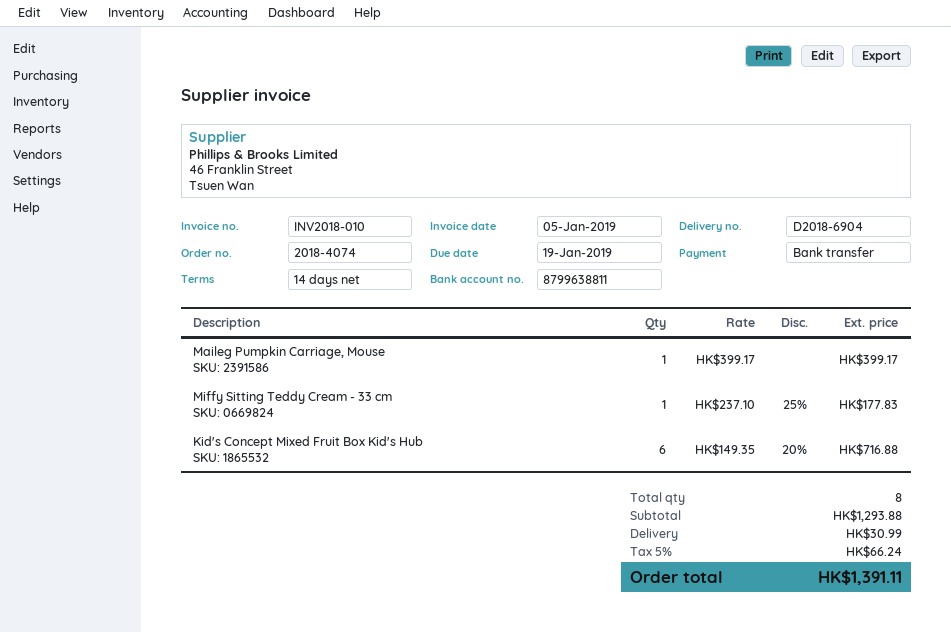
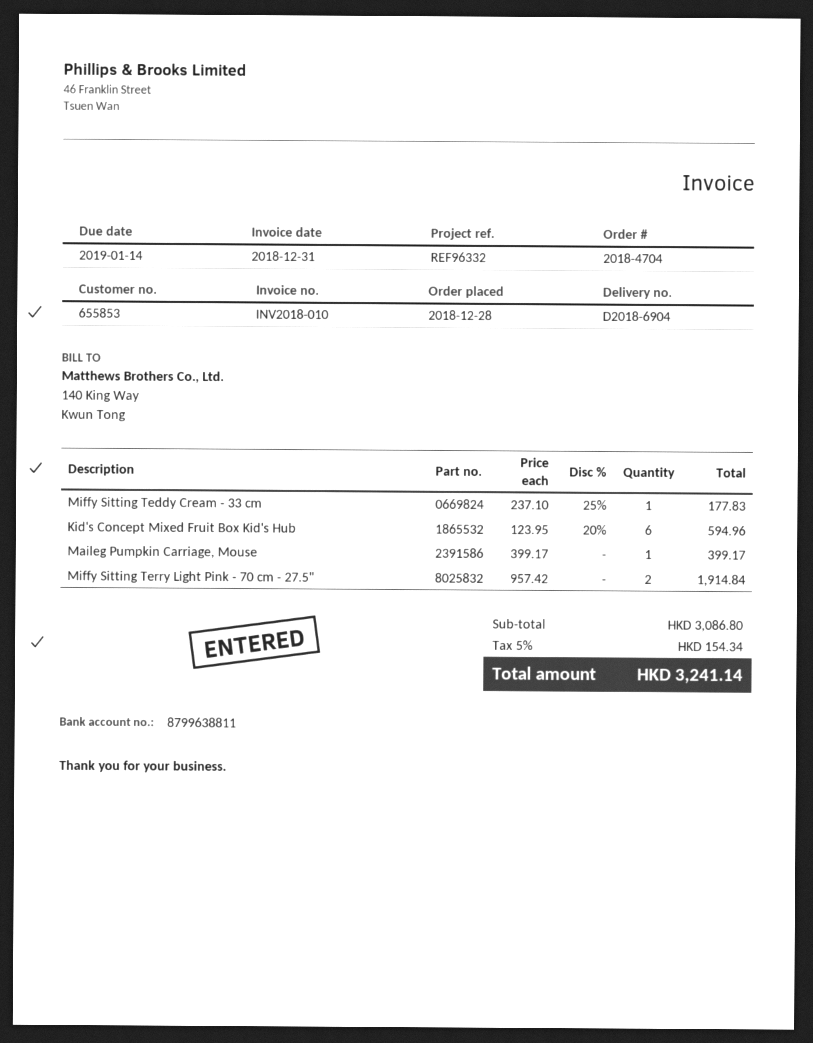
order number: 2018-4074 -> 2018-4704
invoice date: 2019-01-05 -> 2018-12-31
due date: 2019-01-19 -> 2019-01-14
Kid's Concept Mixed Fruit Box Kid's Hub: 6 x 149.35 - 20% = 716.88 -> 6 x 123.95 - 20% = 594.96
Miffy Sitting Terry Light Pink - 70 cm - 27.5": none -> 2 x 957.42 = 1914.84
subtotal: 1293.88 -> 3086.80
shipping: 30.99 -> none
tax: 5% = 66.24 -> 5% = 154.34
total: 1391.11 -> 3241.14

